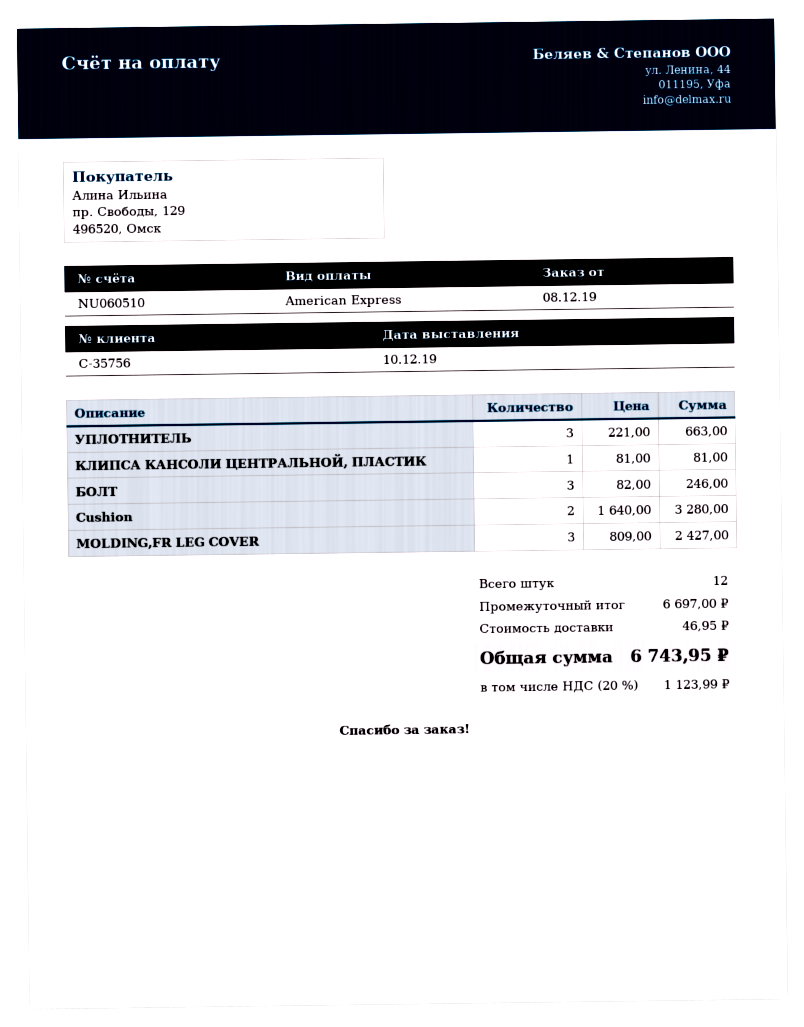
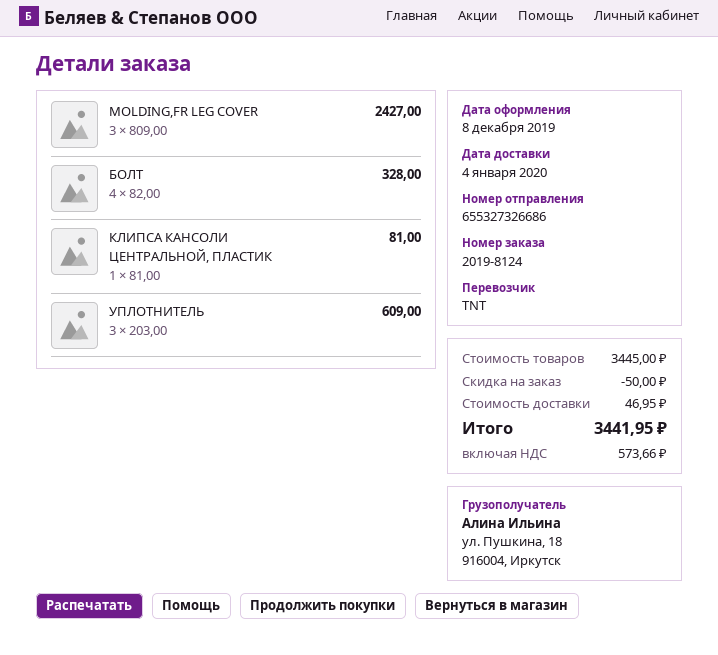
УПЛОТНИТЕЛЬ: 3 x 221.00 = 663.00 -> 3 x 203.00 = 609.00
БОЛТ: 3 x 82.00 = 246.00 -> 4 x 82.00 = 328.00
Cushion: 2 x 1640.00 = 3280.00 -> none
subtotal: 6697.00 -> 3445.00
discount: none -> 50.00
tax: 1123.99 -> 573.66
total: 6743.95 -> 3441.95

